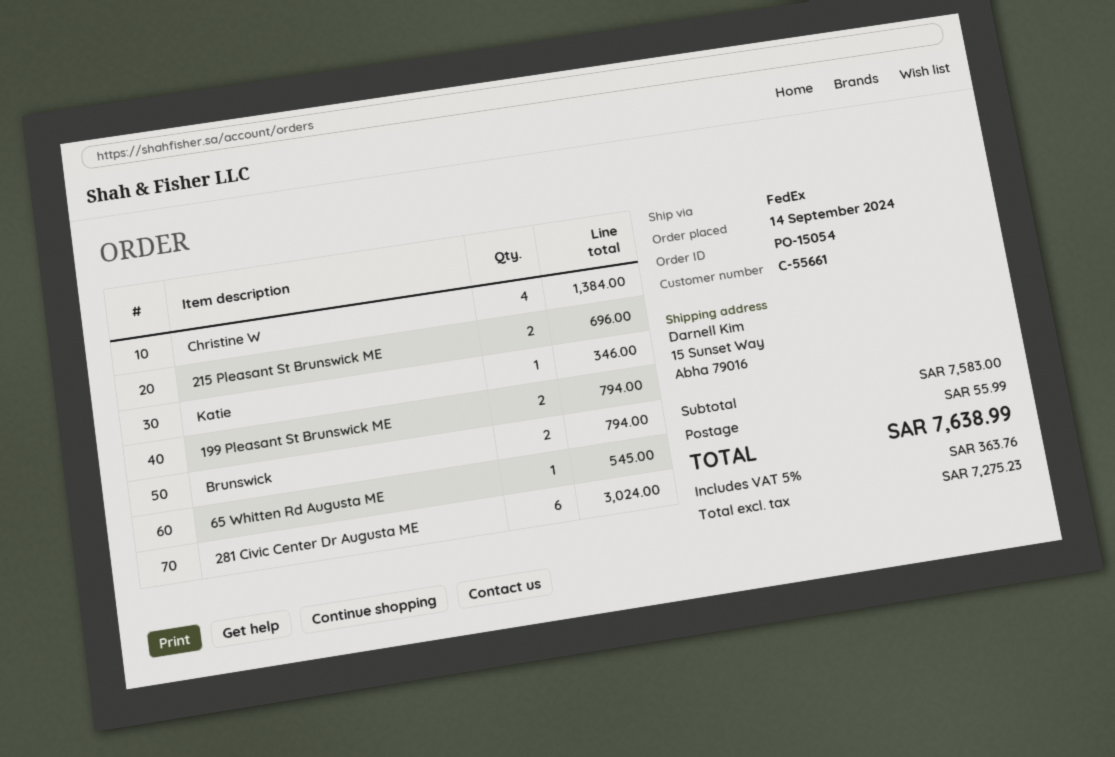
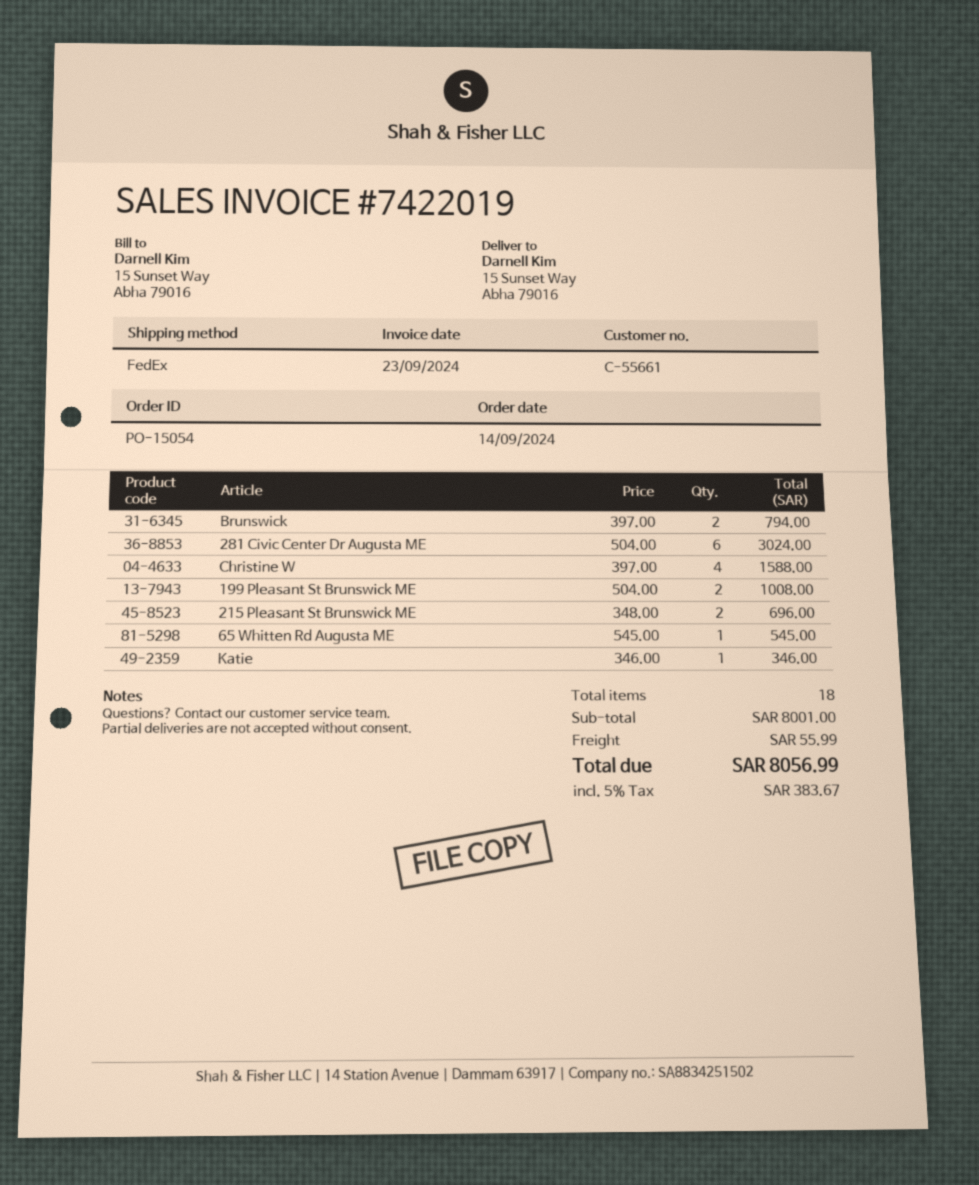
Christine W: 4 for 1384.00 -> 4 for 1588.00
199 Pleasant St Brunswick ME: 2 for 794.00 -> 2 for 1008.00
subtotal: 7583.00 -> 8001.00
tax: 5% = 363.76 -> 5% = 383.67
total: 7638.99 -> 8056.99

